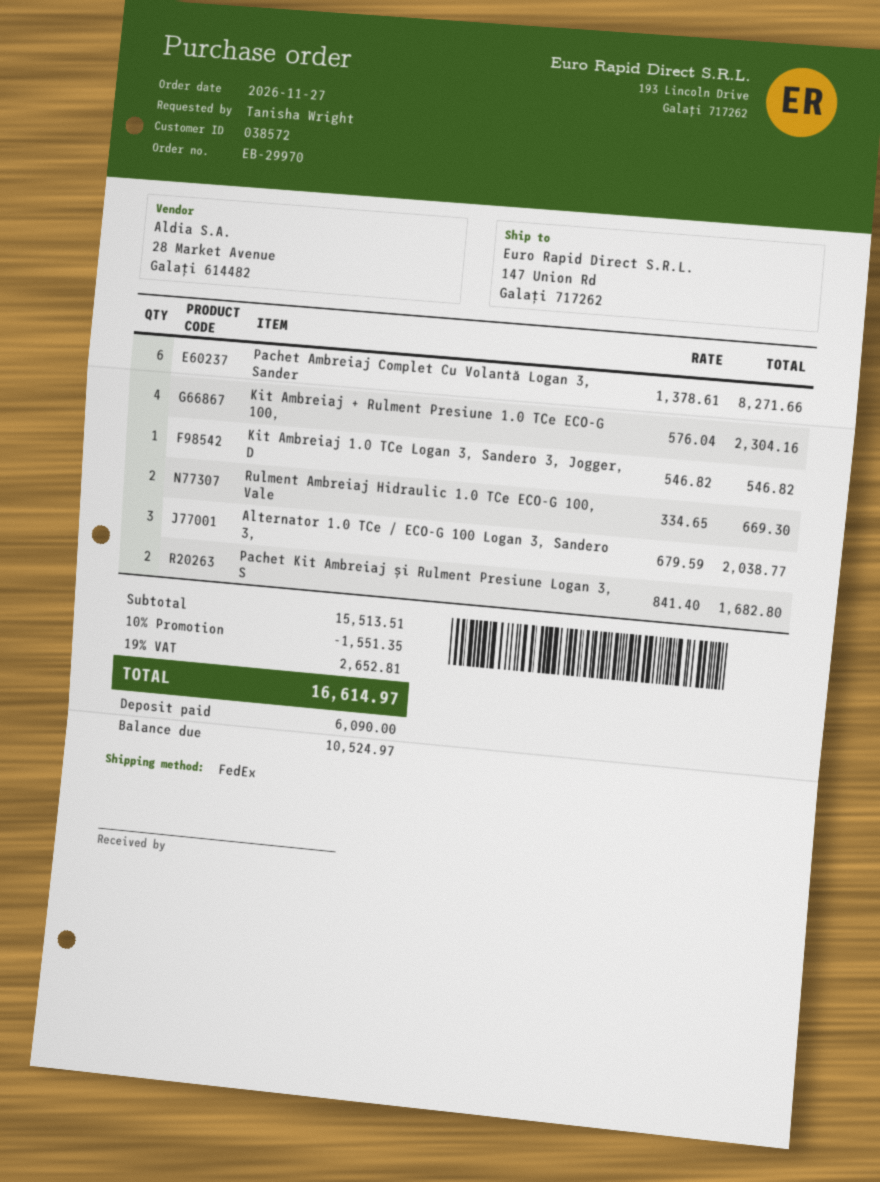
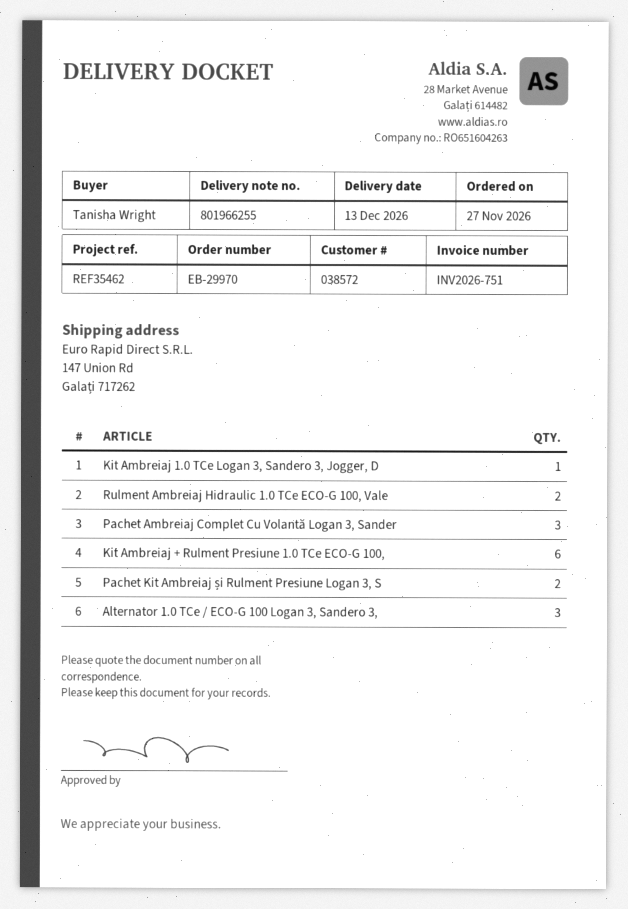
Pachet Ambreiaj Complet Cu Volantă Logan 3, Sander: 6 -> 3
Kit Ambreiaj + Rulment Presiune 1.0 TCe ECO-G 100,: 4 -> 6

